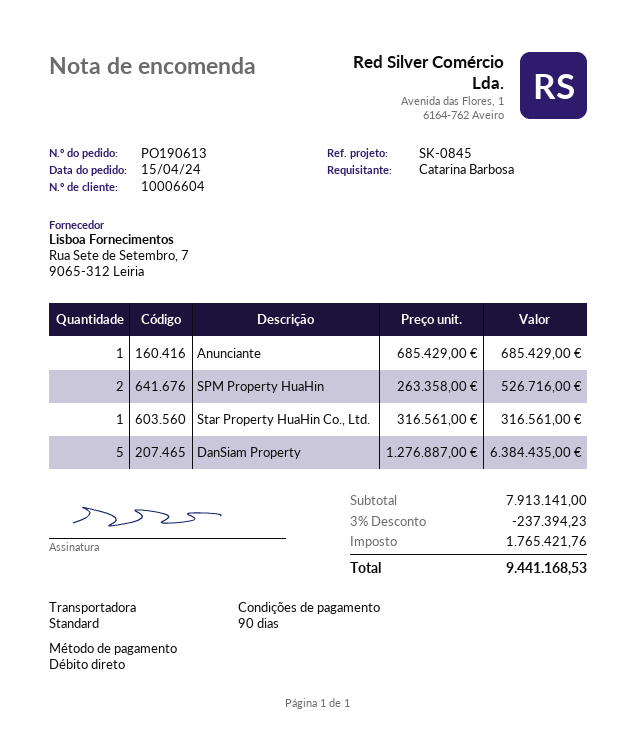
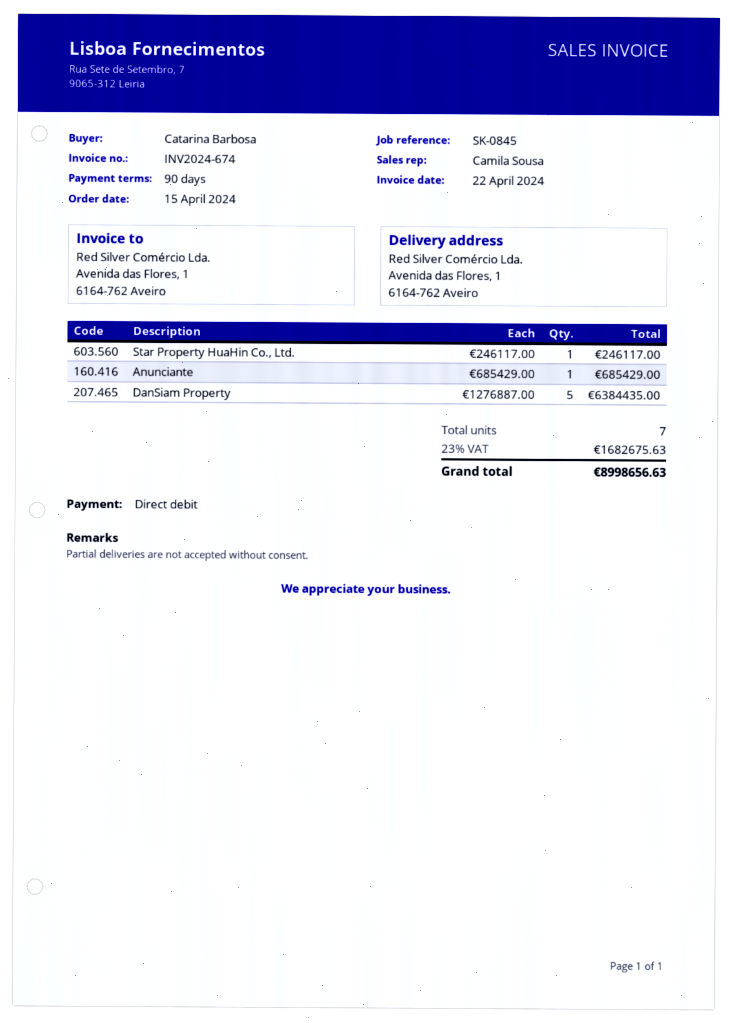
SPM Property HuaHin: 2 x 263358.00 = 526716.00 -> none
Star Property HuaHin Co., Ltd.: 1 x 316561.00 = 316561.00 -> 1 x 246117.00 = 246117.00
discount: 3% = 237394.23 -> none
tax: 1765421.76 -> 1682675.63
total: 9441168.53 -> 8998656.63

